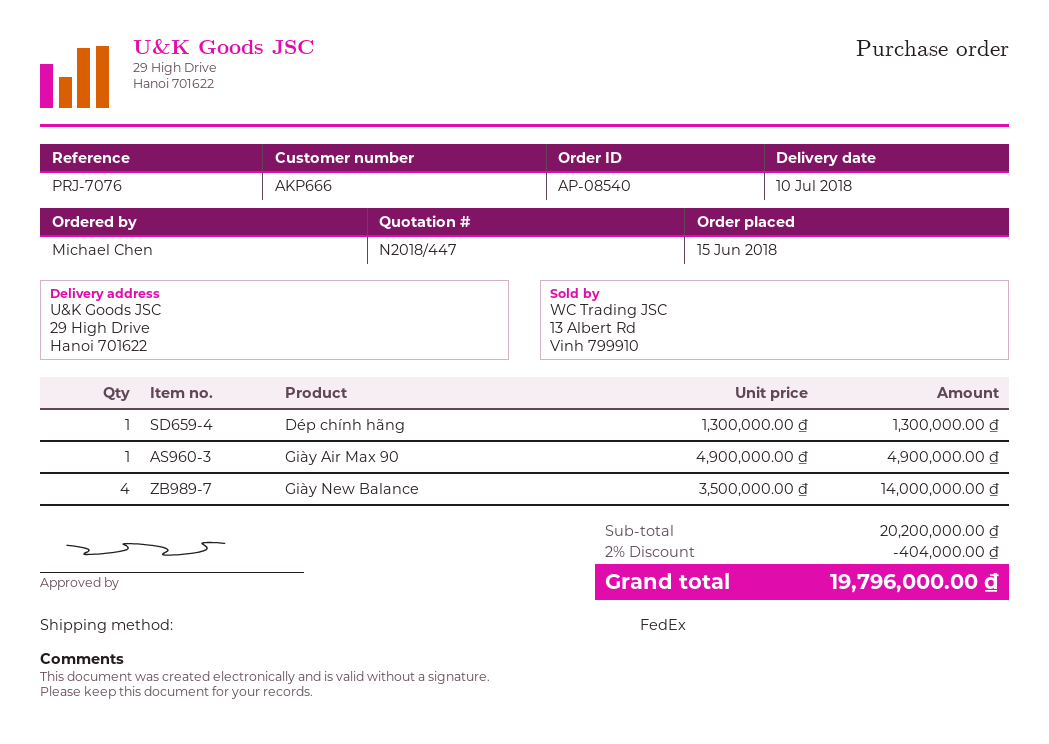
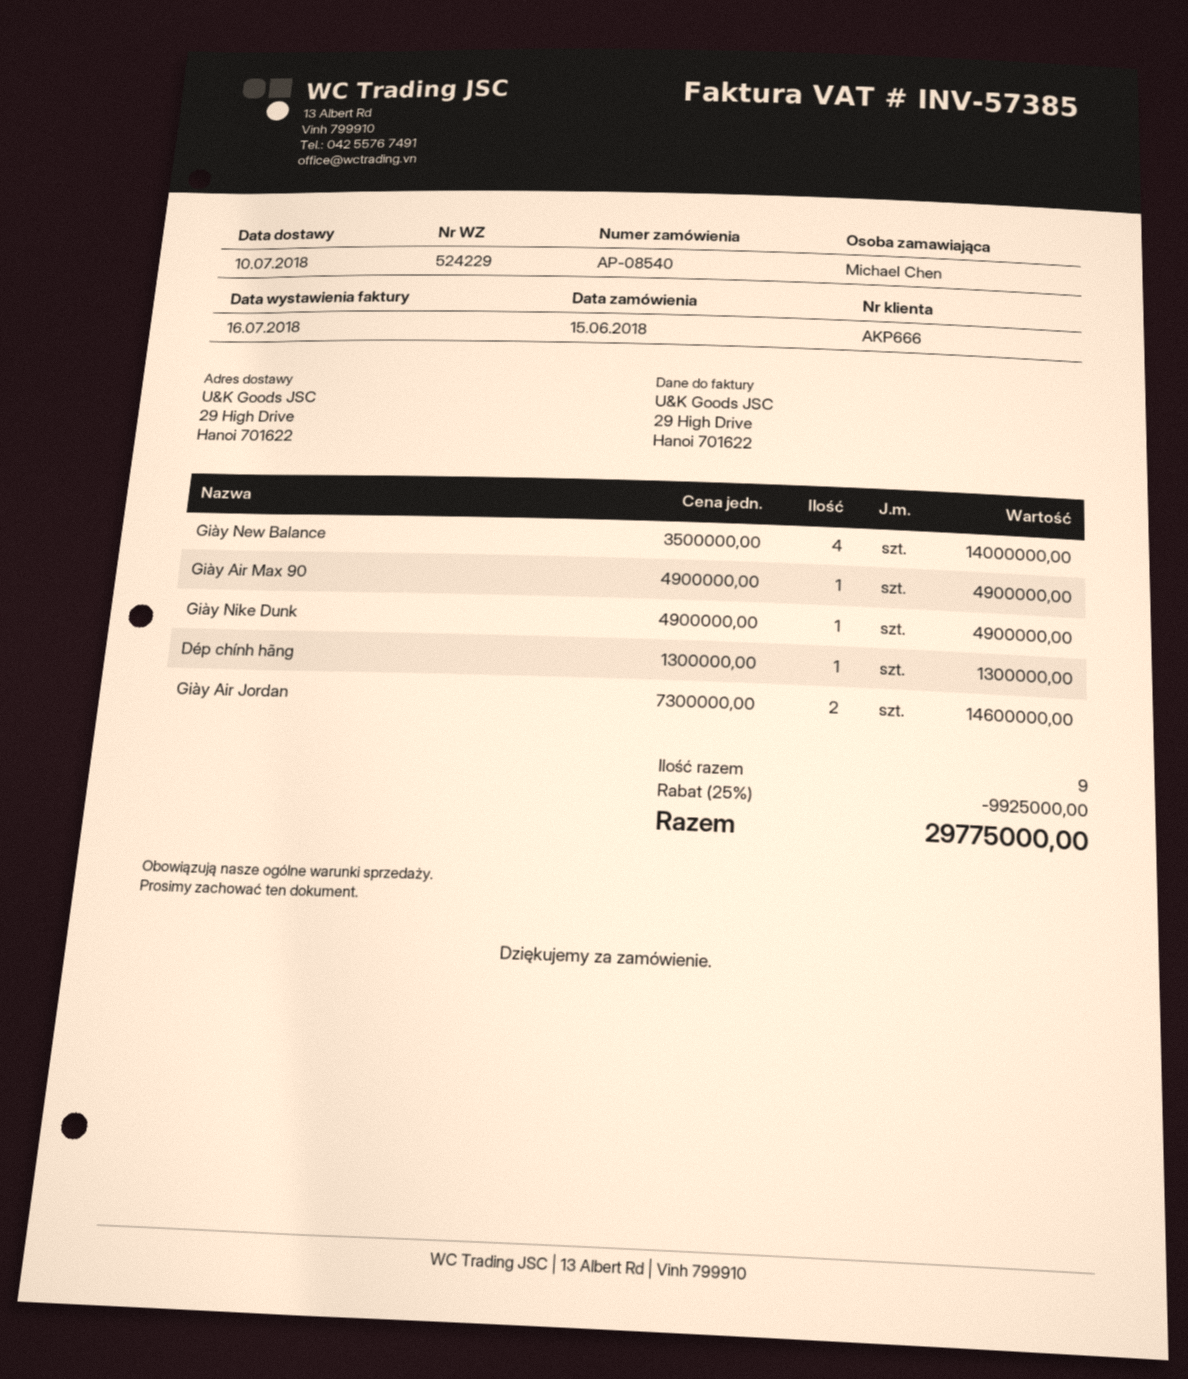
Giày Nike Dunk: none -> 1 x 4900000.00 = 4900000.00
Giày Air Jordan: none -> 2 x 7300000.00 = 14600000.00
discount: 2% = 404000.00 -> 25% = 9925000.00
total: 19796000.00 -> 29775000.00

